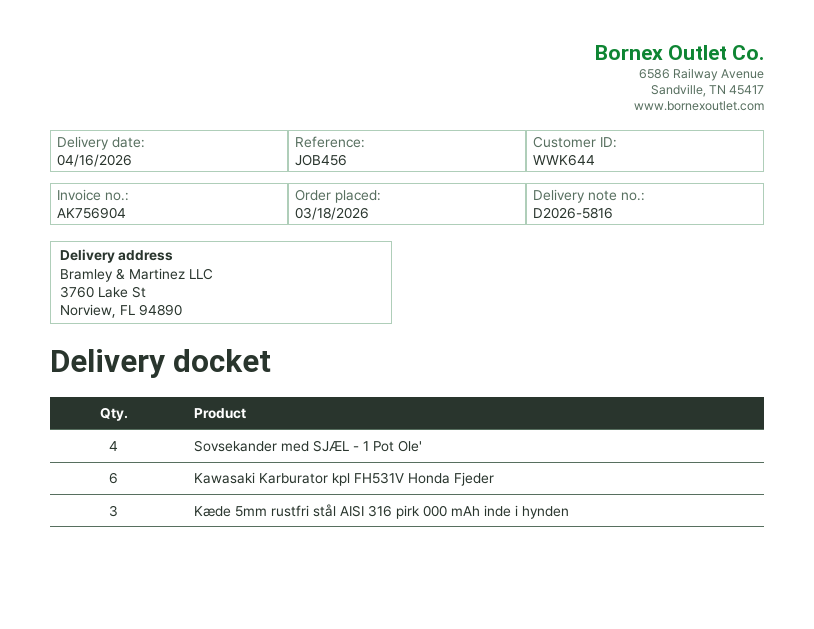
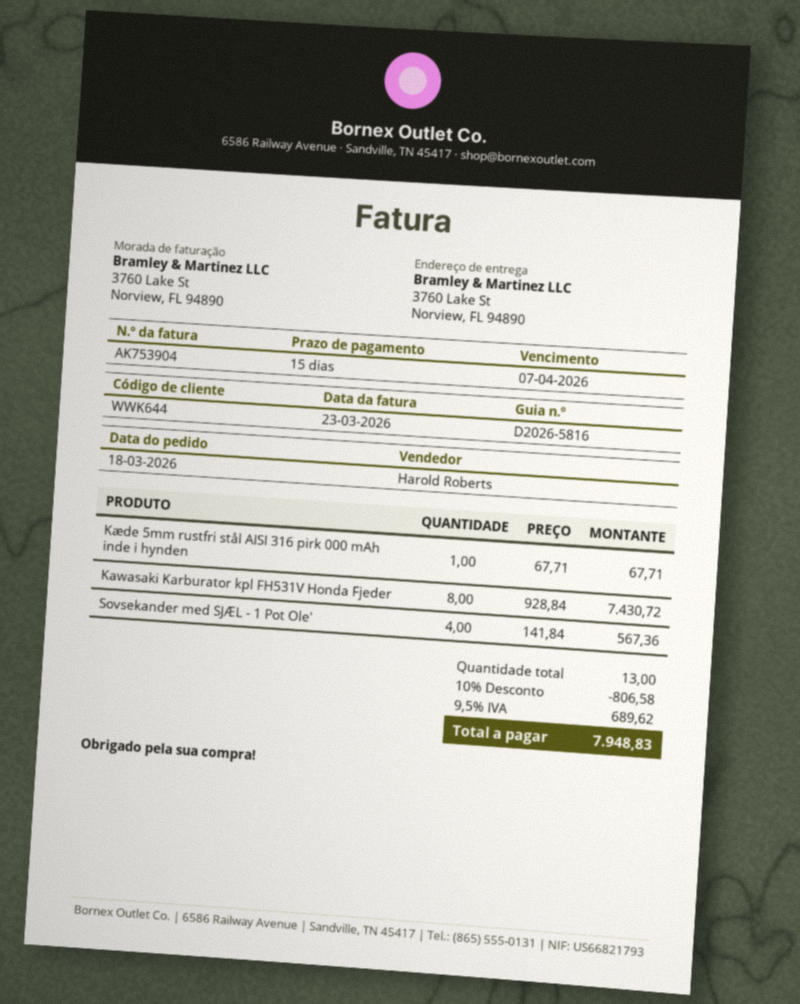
invoice number: AK756904 -> AK753904
Kawasaki Karburator kpl FH531V Honda Fjeder: 6 -> 8
Kæde 5mm rustfri stål AISI 316 pirk 000 mAh inde i hynden: 3 -> 1

